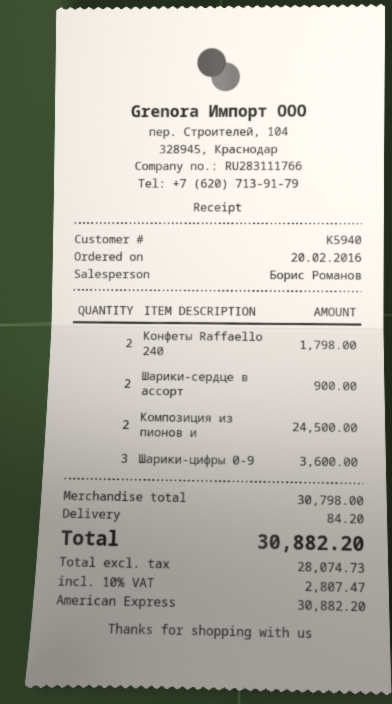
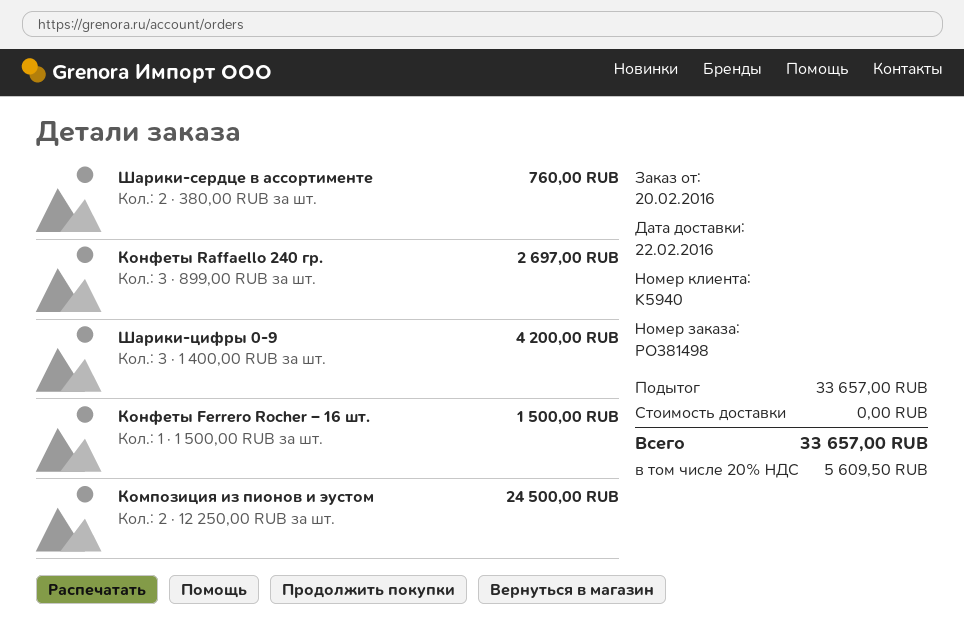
Конфеты Raffaello 240: 2 for 1798.00 -> 3 for 2697.00
Шарики-сердце в ассорт: 2 for 900.00 -> 2 for 760.00
Шарики-цифры 0-9: 3 for 3600.00 -> 3 for 4200.00
Конфеты Ferrero Rocher – 16 шт.: none -> 1 for 1500.00
subtotal: 30798.00 -> 33657.00
shipping: 84.20 -> 0.00
tax: 10% = 2807.47 -> 20% = 5609.50
total: 30882.20 -> 33657.00

